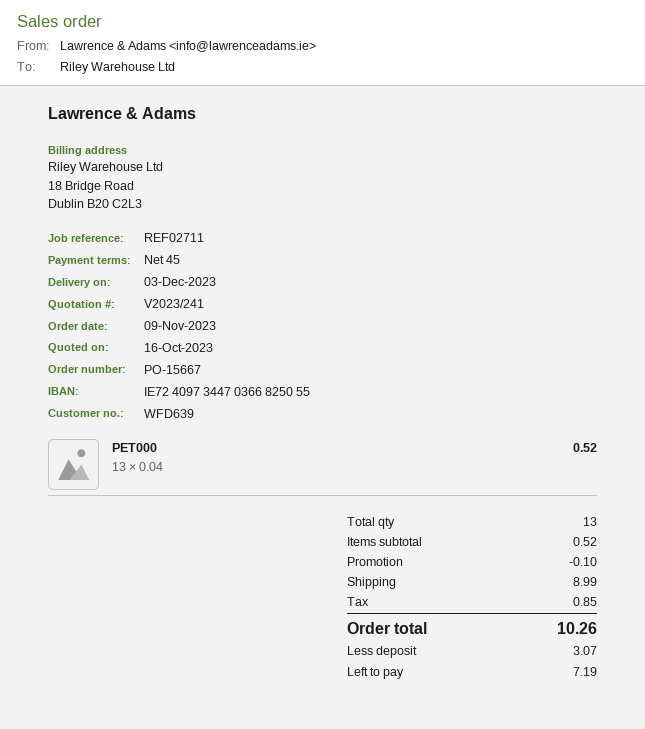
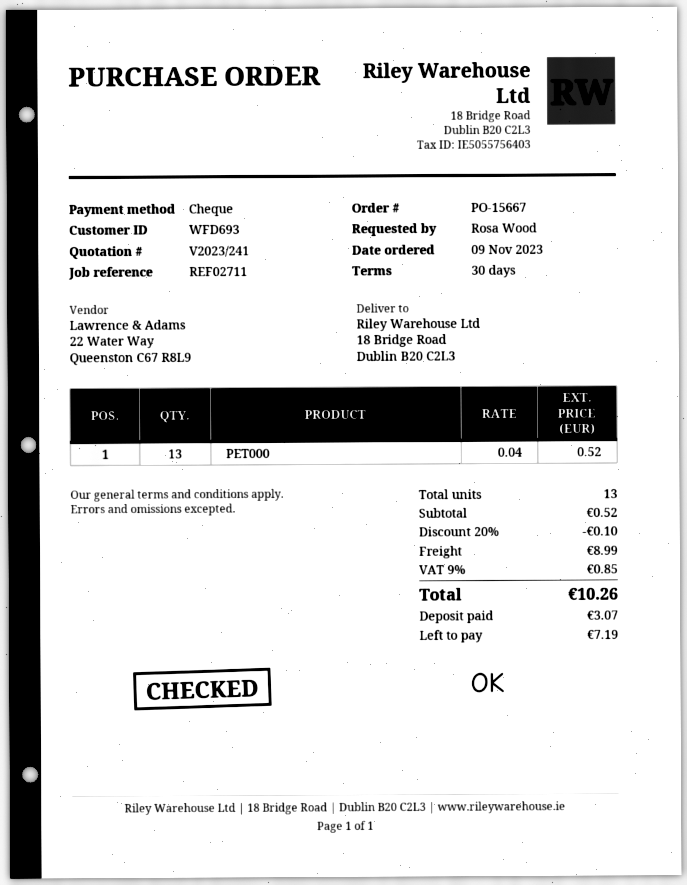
payment terms: 45 days -> 30 days
customer number: WFD639 -> WFD693

